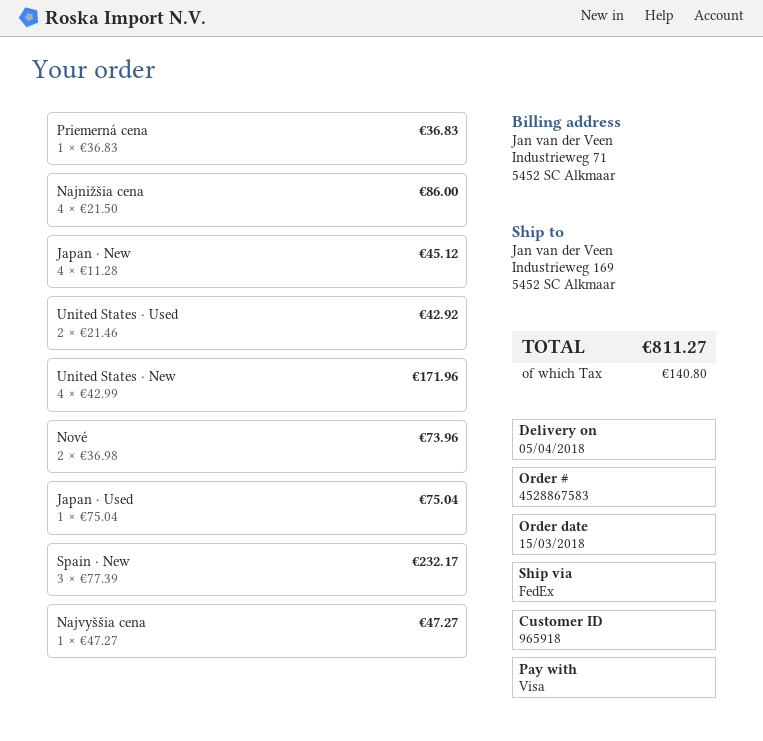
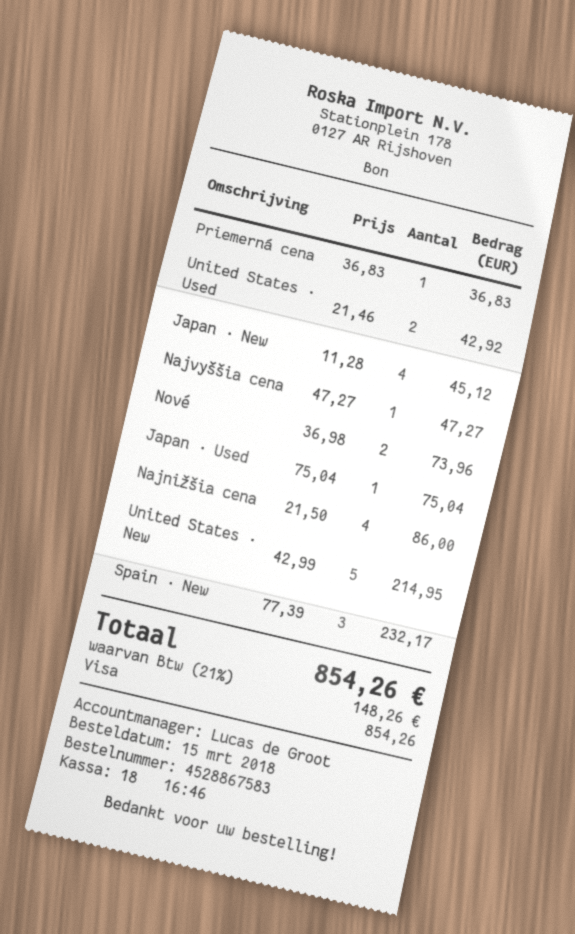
United States · New: 4 x 42.99 = 171.96 -> 5 x 42.99 = 214.95
tax: 140.80 -> 148.26
total: 811.27 -> 854.26

